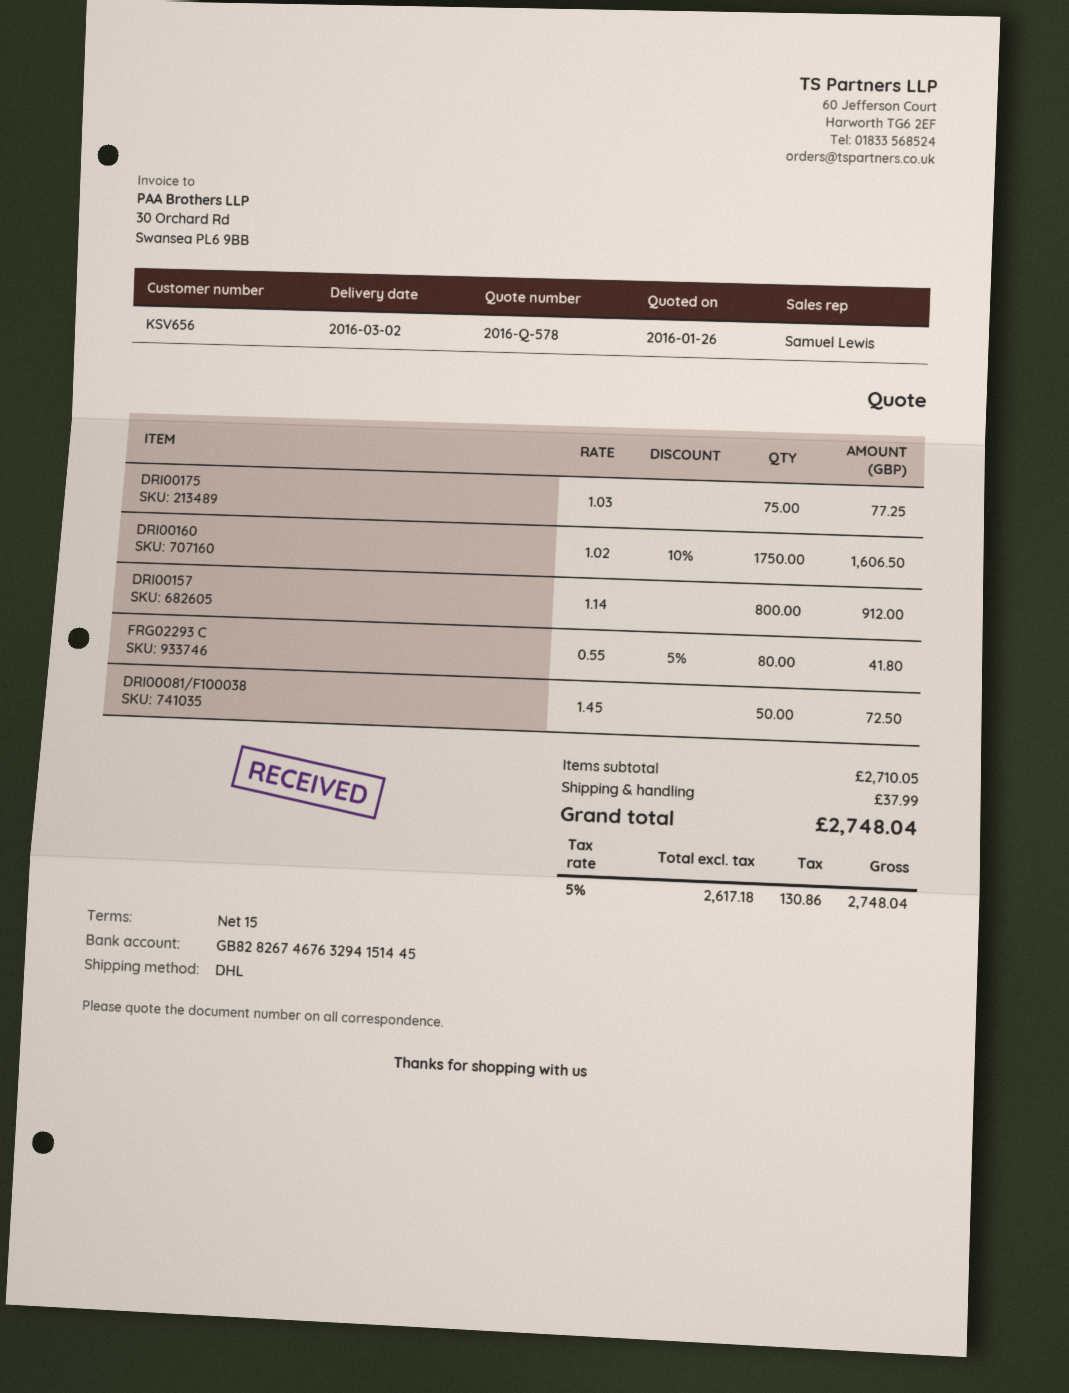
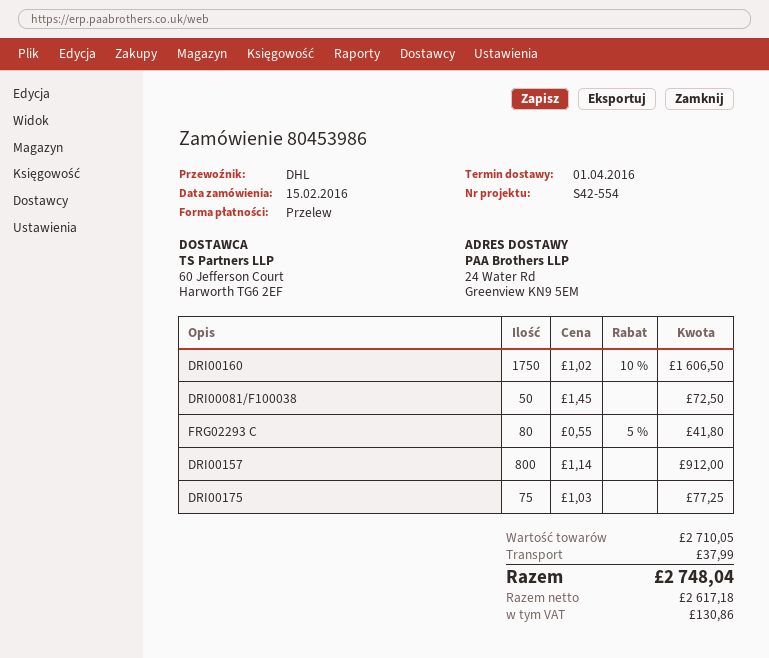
delivery date: 2016-03-02 -> 2016-04-01

